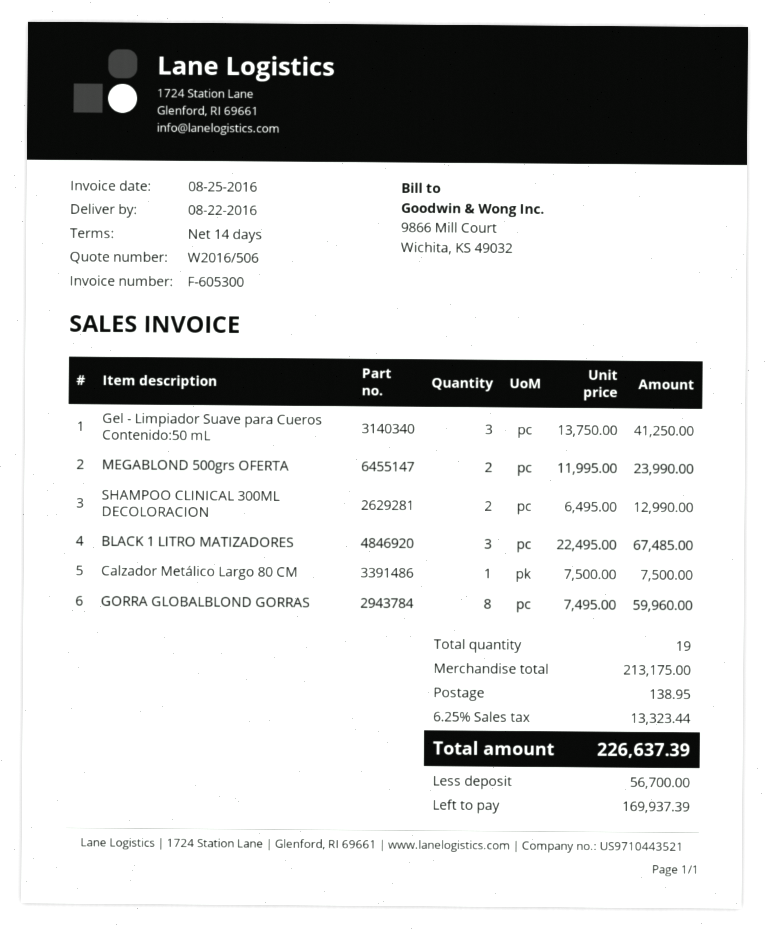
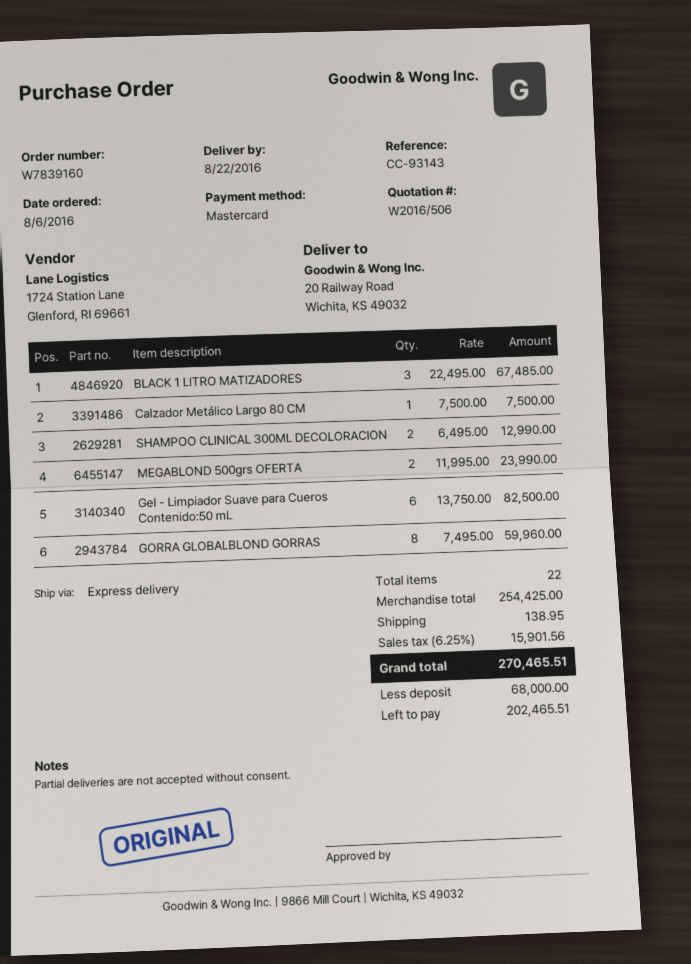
Gel - Limpiador Suave para Cueros Contenido:50 mL: 3 x 13750.00 = 41250.00 -> 6 x 13750.00 = 82500.00
total quantity: 19 -> 22
subtotal: 213175.00 -> 254425.00
tax: 6.25% = 13323.44 -> 6.25% = 15901.56
total: 226637.39 -> 270465.51
deposit: 56700.00 -> 68000.00
balance: 169937.39 -> 202465.51

